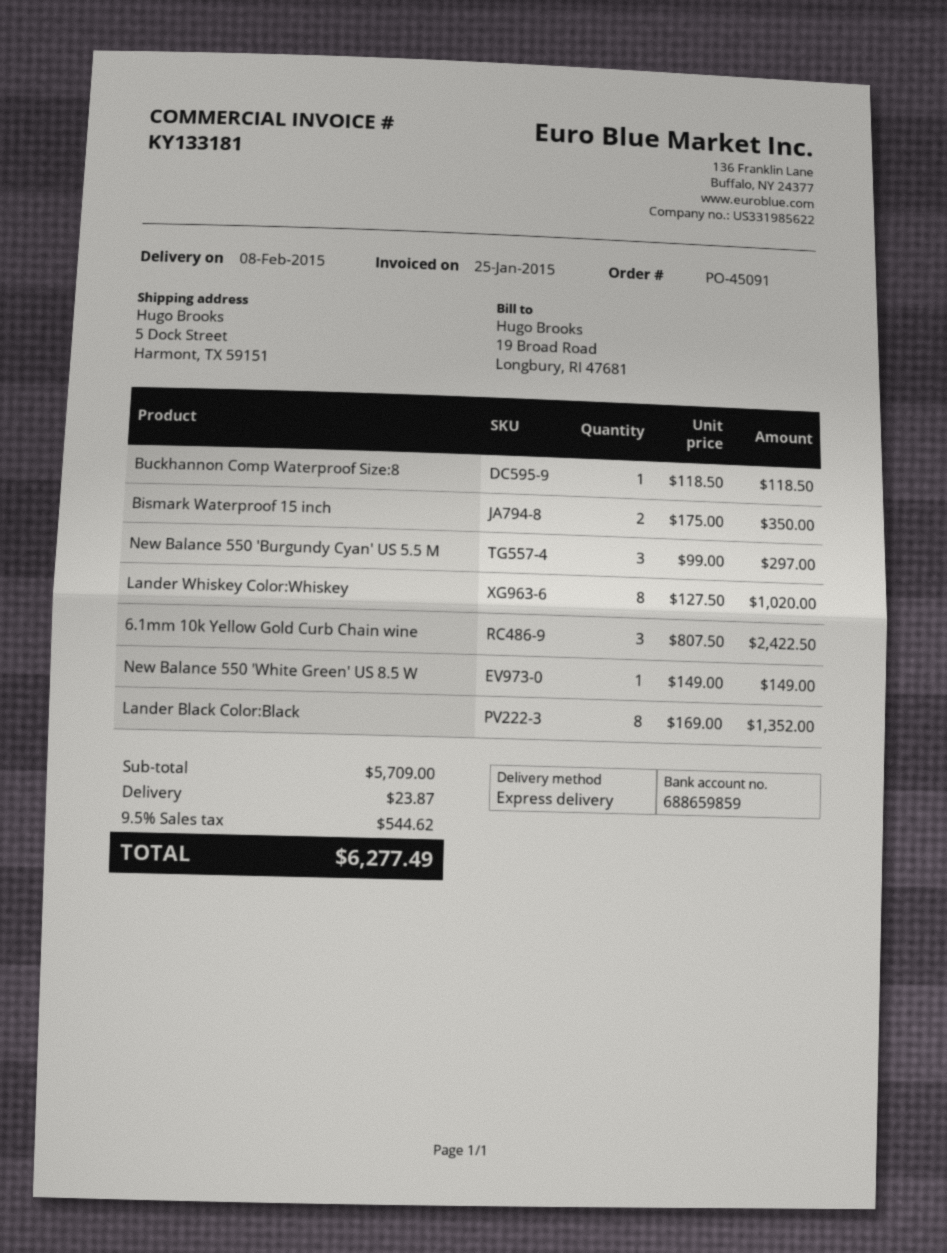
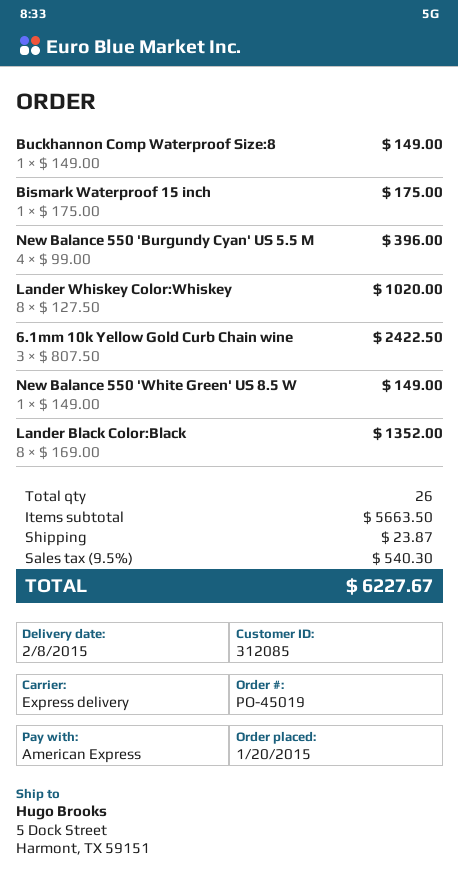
order number: PO-45091 -> PO-45019
Buckhannon Comp Waterproof Size:8: 1 x 118.50 = 118.50 -> 1 x 149.00 = 149.00
Bismark Waterproof 15 inch: 2 x 175.00 = 350.00 -> 1 x 175.00 = 175.00
New Balance 550 'Burgundy Cyan' US 5.5 M: 3 x 99.00 = 297.00 -> 4 x 99.00 = 396.00
subtotal: 5709.00 -> 5663.50
tax: 9.5% = 544.62 -> 9.5% = 540.30
total: 6277.49 -> 6227.67

